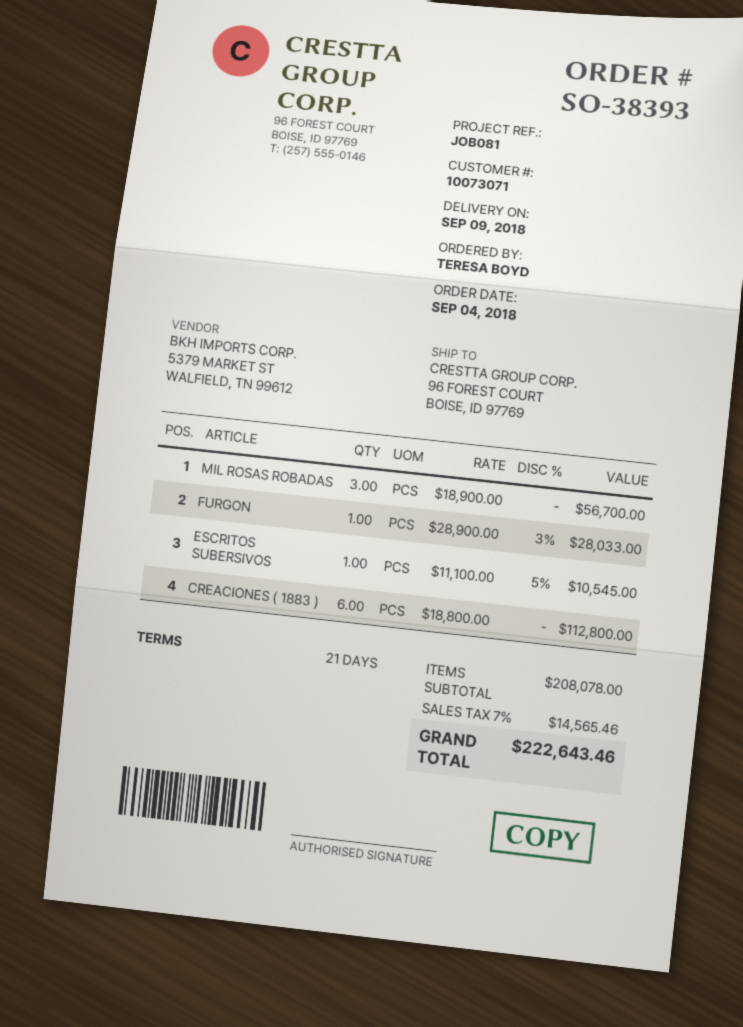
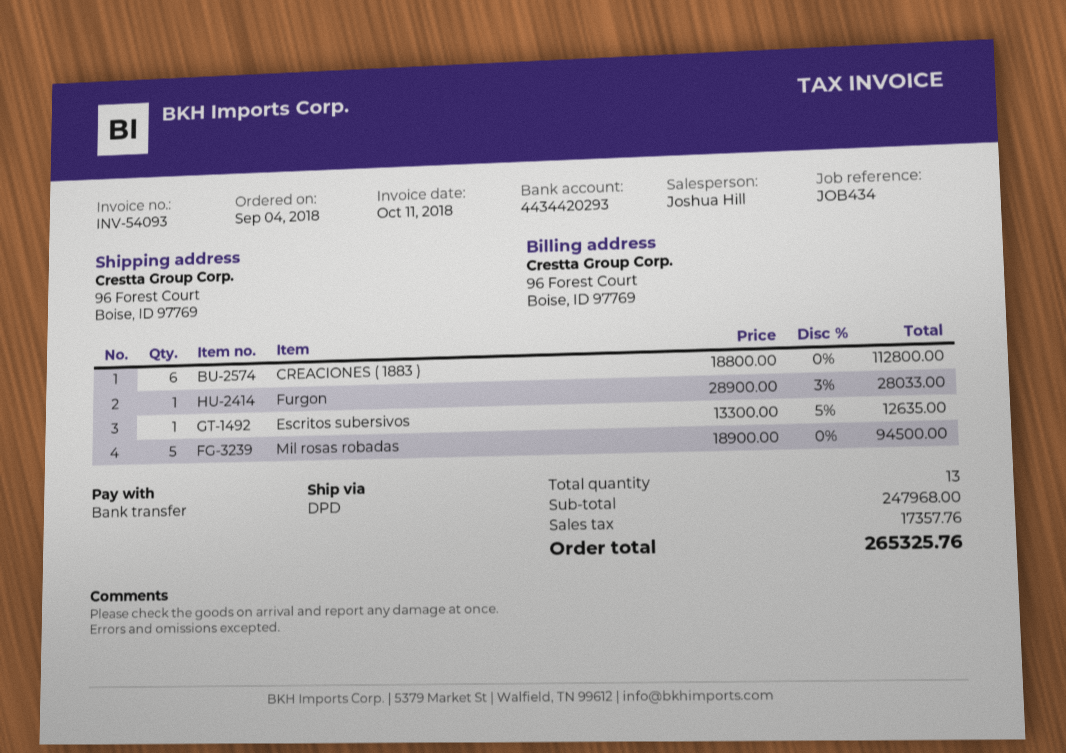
reference: JOB081 -> JOB434
MIL ROSAS ROBADAS: 3 x 18900.00 = 56700.00 -> 5 x 18900.00 = 94500.00
ESCRITOS SUBERSIVOS: 1 x 11100.00 - 5% = 10545.00 -> 1 x 13300.00 - 5% = 12635.00
subtotal: 208078.00 -> 247968.00
tax: 14565.46 -> 17357.76
total: 222643.46 -> 265325.76

